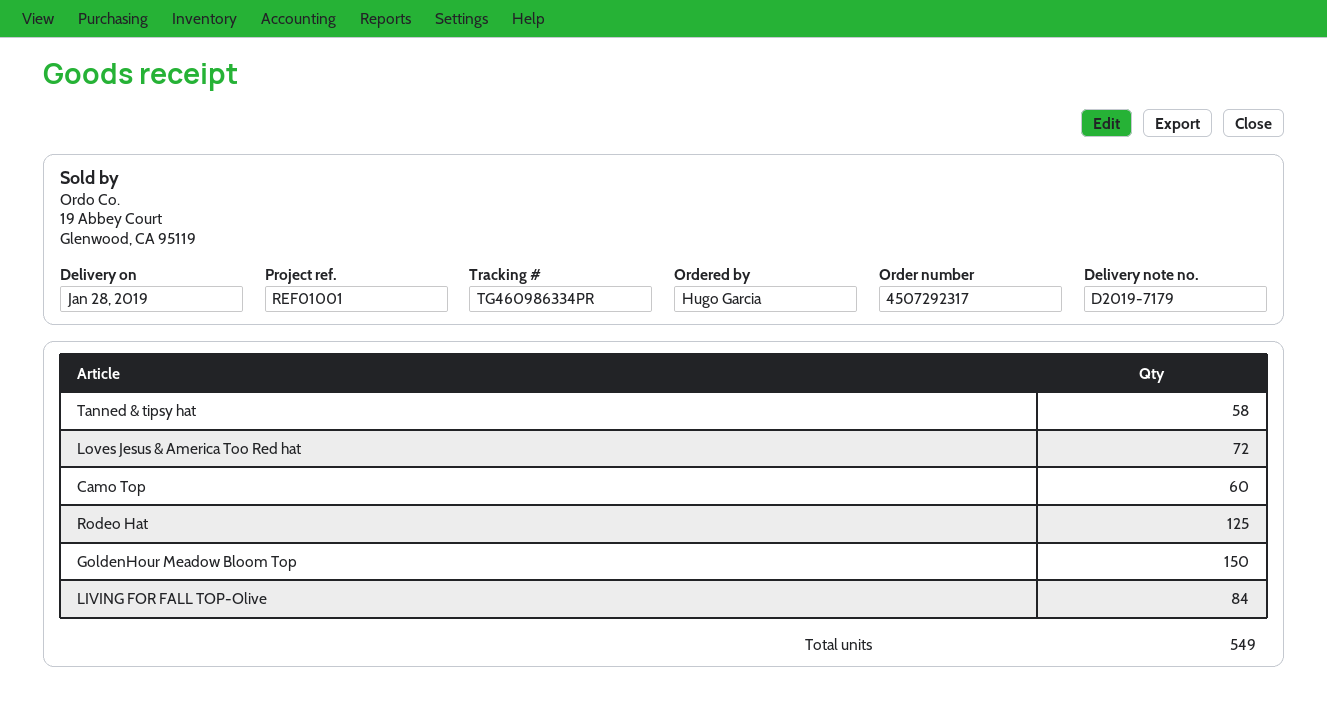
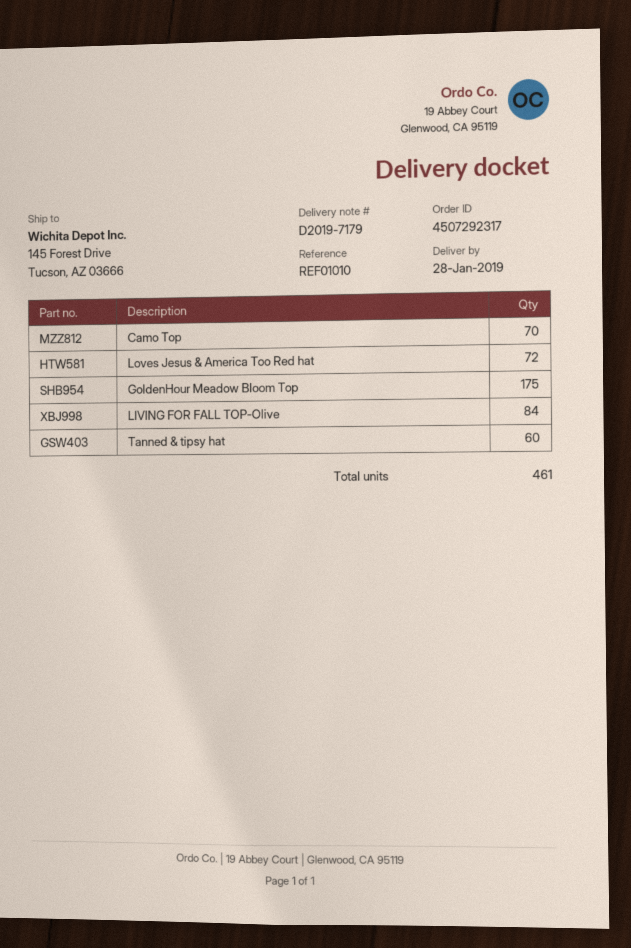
reference: REF01001 -> REF01010
Tanned & tipsy hat: 58 -> 60
Camo Top: 60 -> 70
Rodeo Hat: 125 -> none
GoldenHour Meadow Bloom Top: 150 -> 175
total quantity: 549 -> 461

